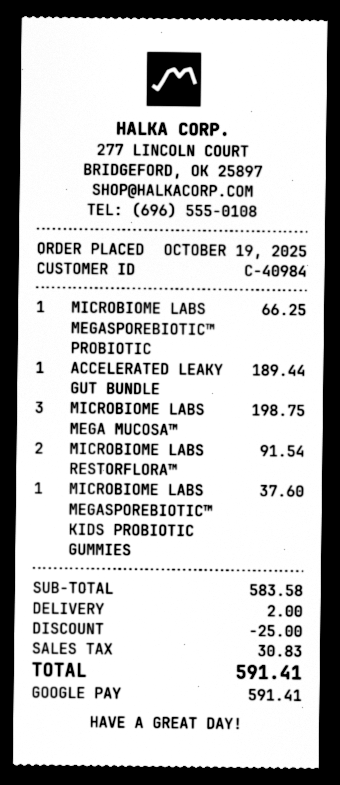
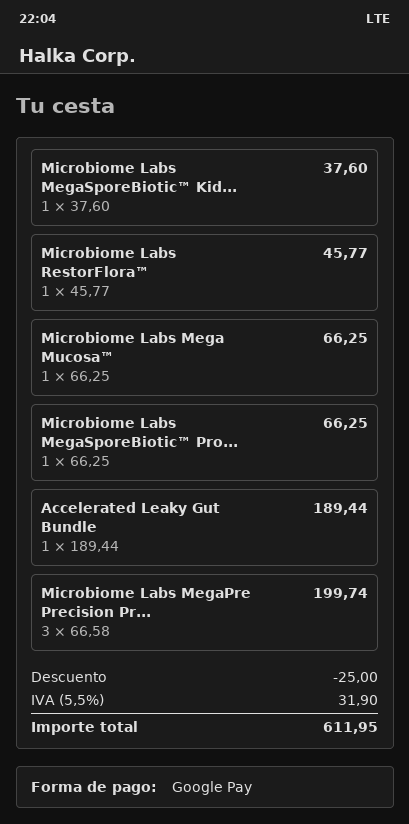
MICROBIOME LABS MEGA MUCOSA™: 3 for 198.75 -> 1 for 66.25
MICROBIOME LABS RESTORFLORA™: 2 for 91.54 -> 1 for 45.77
Microbiome Labs MegaPre Precision Pr...: none -> 3 for 199.74
shipping: 2.00 -> none
tax: 30.83 -> 31.90
total: 591.41 -> 611.95

